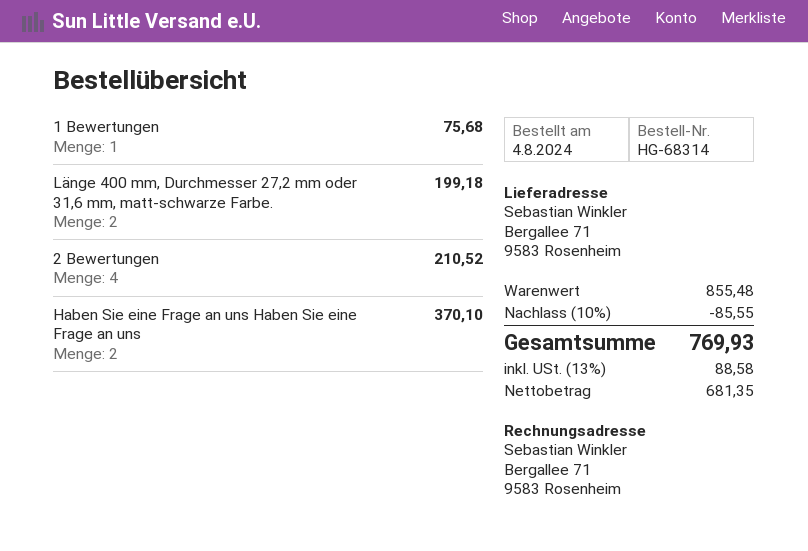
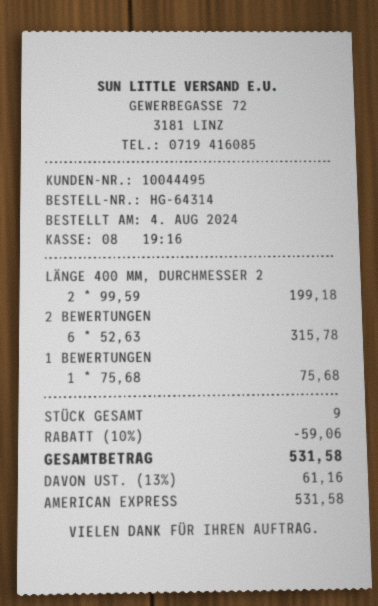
order number: HG-68314 -> HG-64314
2 Bewertungen: 4 for 210.52 -> 6 for 315.78
Haben Sie eine Frage an uns Haben Sie eine Frage an uns: 2 for 370.10 -> none
discount: 10% = 85.55 -> 10% = 59.06
tax: 13% = 88.58 -> 13% = 61.16
total: 769.93 -> 531.58

